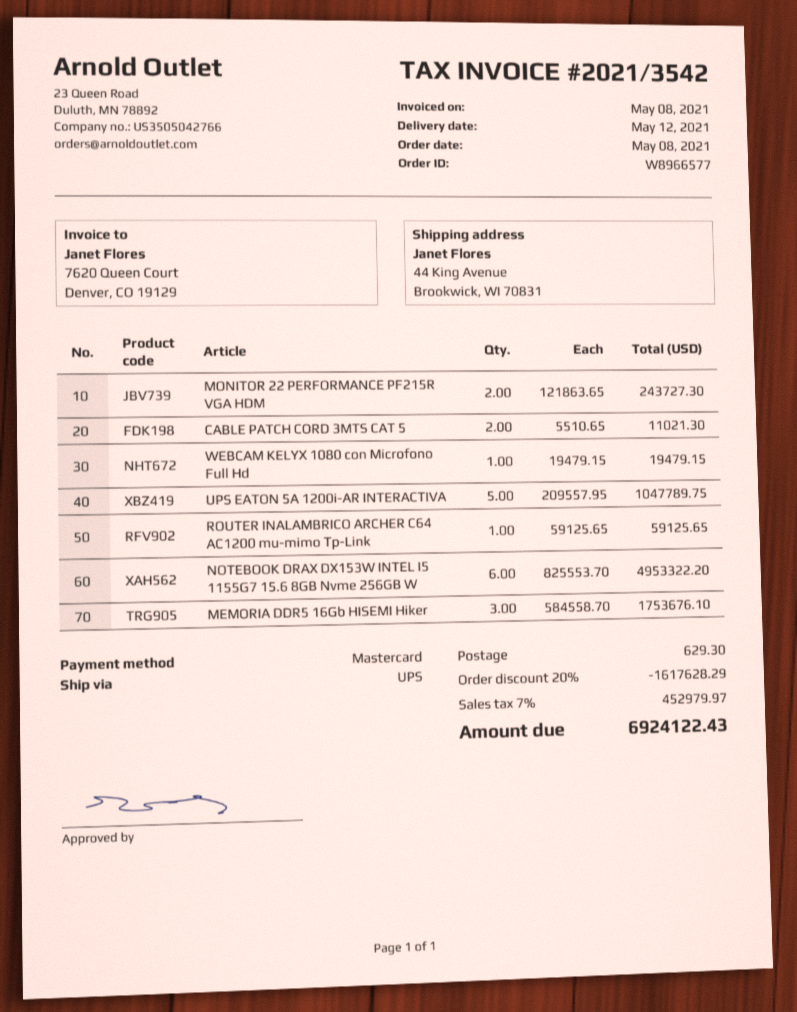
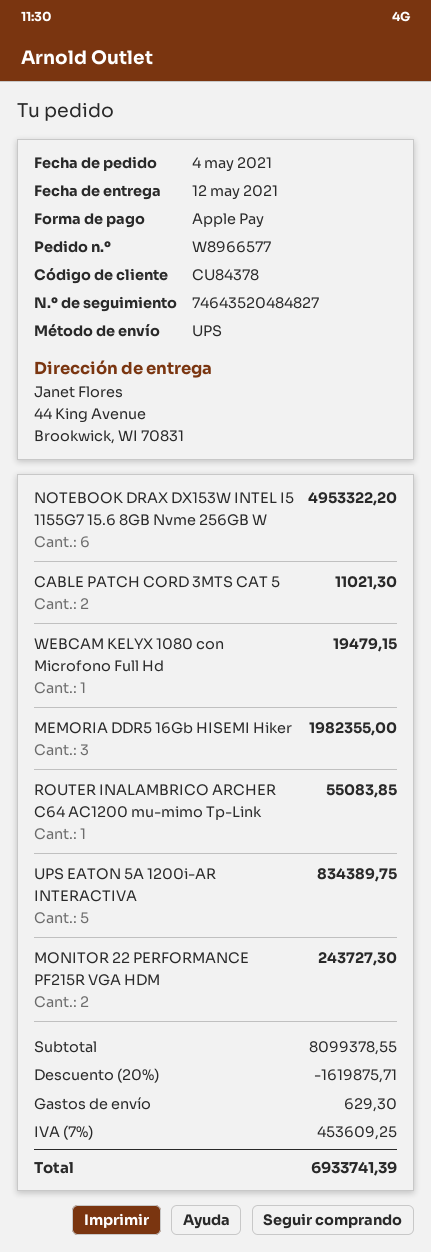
order date: 2021-05-08 -> 2021-05-04
payment method: Mastercard -> Apple Pay
UPS EATON 5A 1200i-AR INTERACTIVA: 5 for 1047789.75 -> 5 for 834389.75
ROUTER INALAMBRICO ARCHER C64 AC1200 mu-mimo Tp-Link: 1 for 59125.65 -> 1 for 55083.85
MEMORIA DDR5 16Gb HISEMI Hiker: 3 for 1753676.10 -> 3 for 1982355.00
discount: 20% = 1617628.29 -> 20% = 1619875.71
tax: 7% = 452979.97 -> 7% = 453609.25
total: 6924122.43 -> 6933741.39

